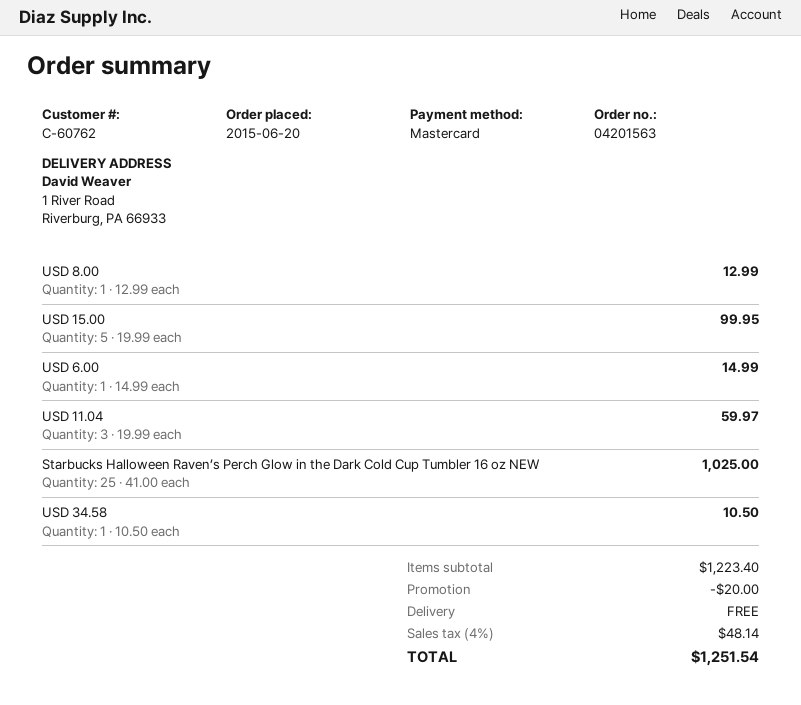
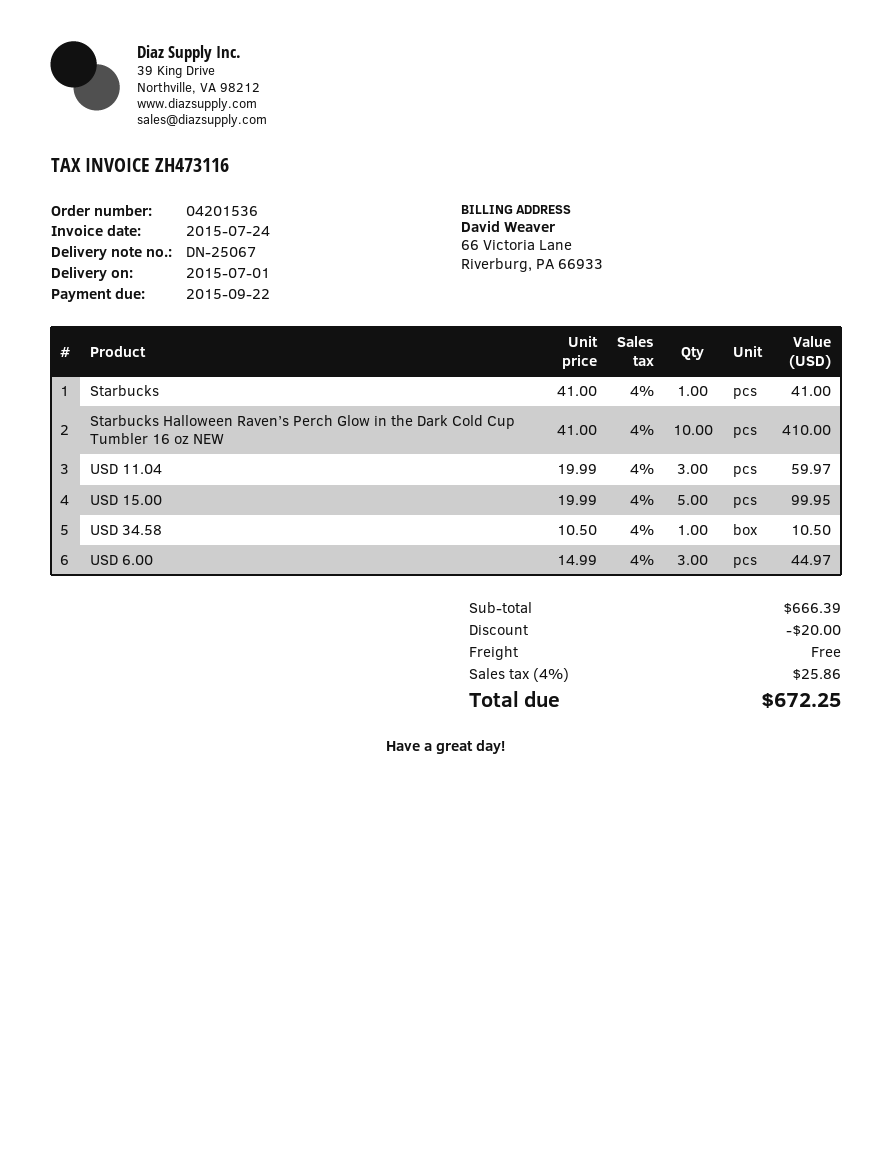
order number: 04201563 -> 04201536
USD 8.00: 1 x 12.99 = 12.99 -> none
USD 6.00: 1 x 14.99 = 14.99 -> 3 x 14.99 = 44.97
Starbucks Halloween Raven’s Perch Glow in the Dark Cold Cup Tumbler 16 oz NEW: 25 x 41.00 = 1025.00 -> 10 x 41.00 = 410.00
Starbucks: none -> 1 x 41.00 = 41.00
subtotal: 1223.40 -> 666.39
tax: 4% = 48.14 -> 4% = 25.86
total: 1251.54 -> 672.25

